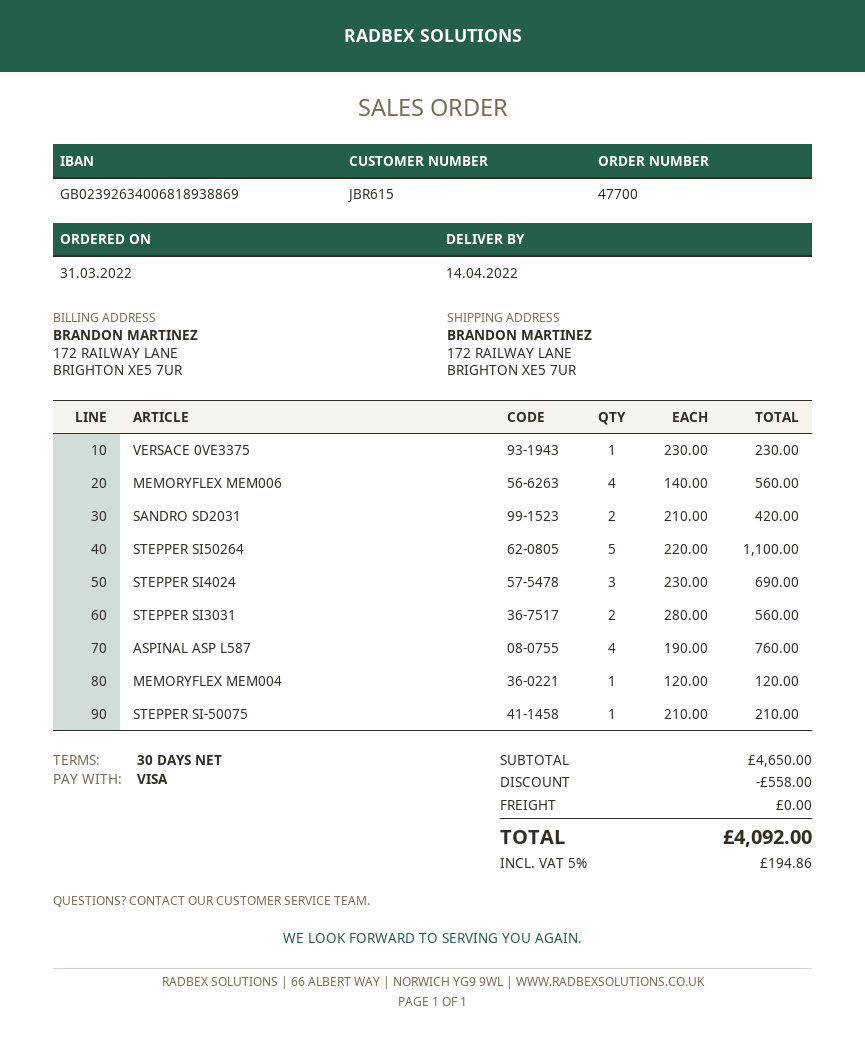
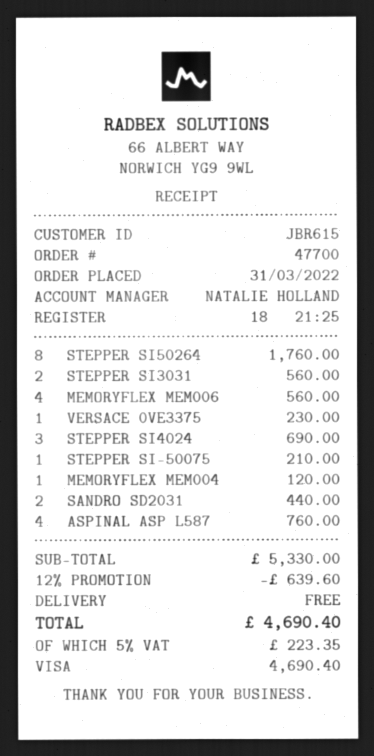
SANDRO SD2031: 2 for 420.00 -> 2 for 440.00
STEPPER SI50264: 5 for 1100.00 -> 8 for 1760.00
subtotal: 4650.00 -> 5330.00
discount: 558.00 -> 639.60
tax: 5% = 194.86 -> 5% = 223.35
total: 4092.00 -> 4690.40

